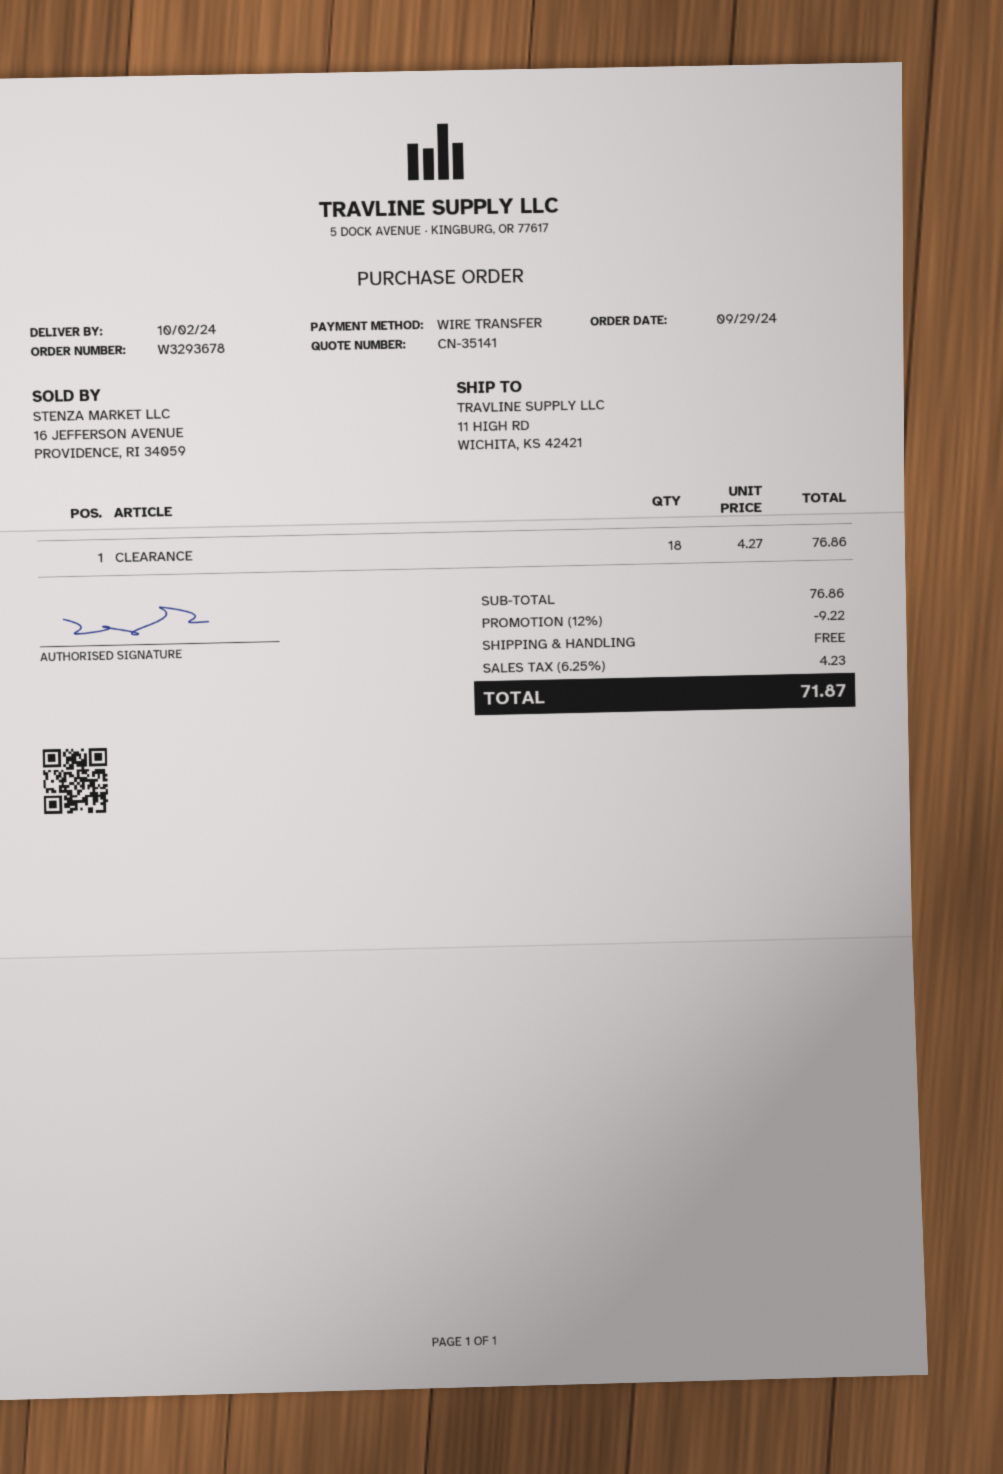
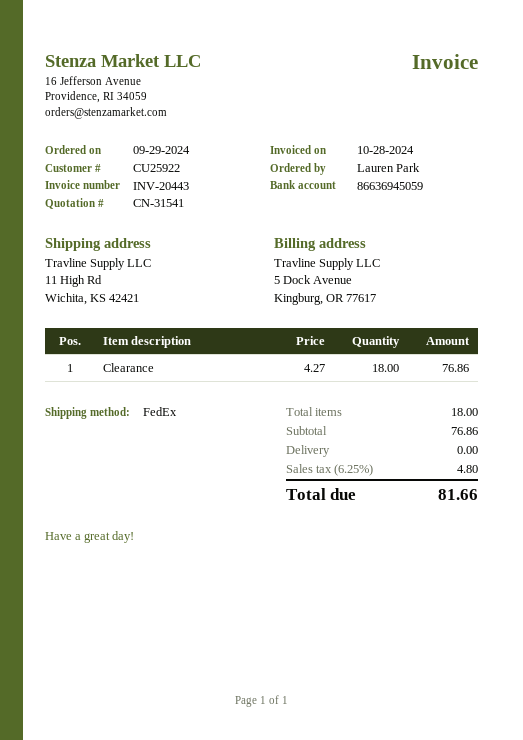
quote number: CN-35141 -> CN-31541
discount: 12% = 9.22 -> none
tax: 6.25% = 4.23 -> 6.25% = 4.80
total: 71.87 -> 81.66

